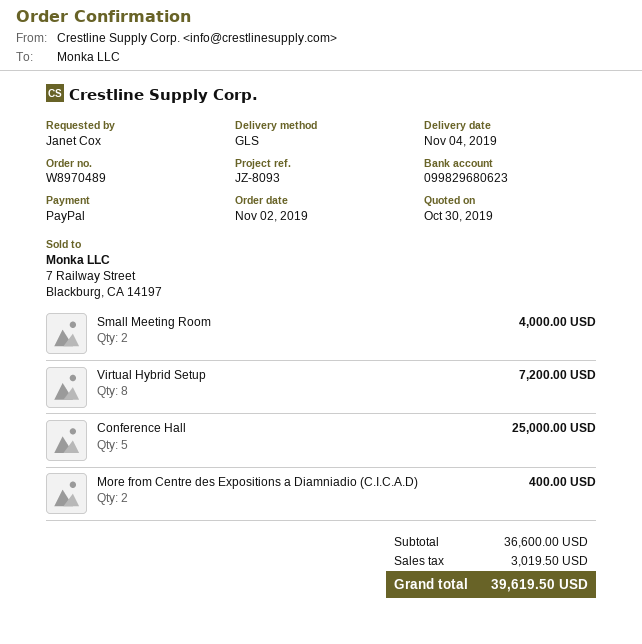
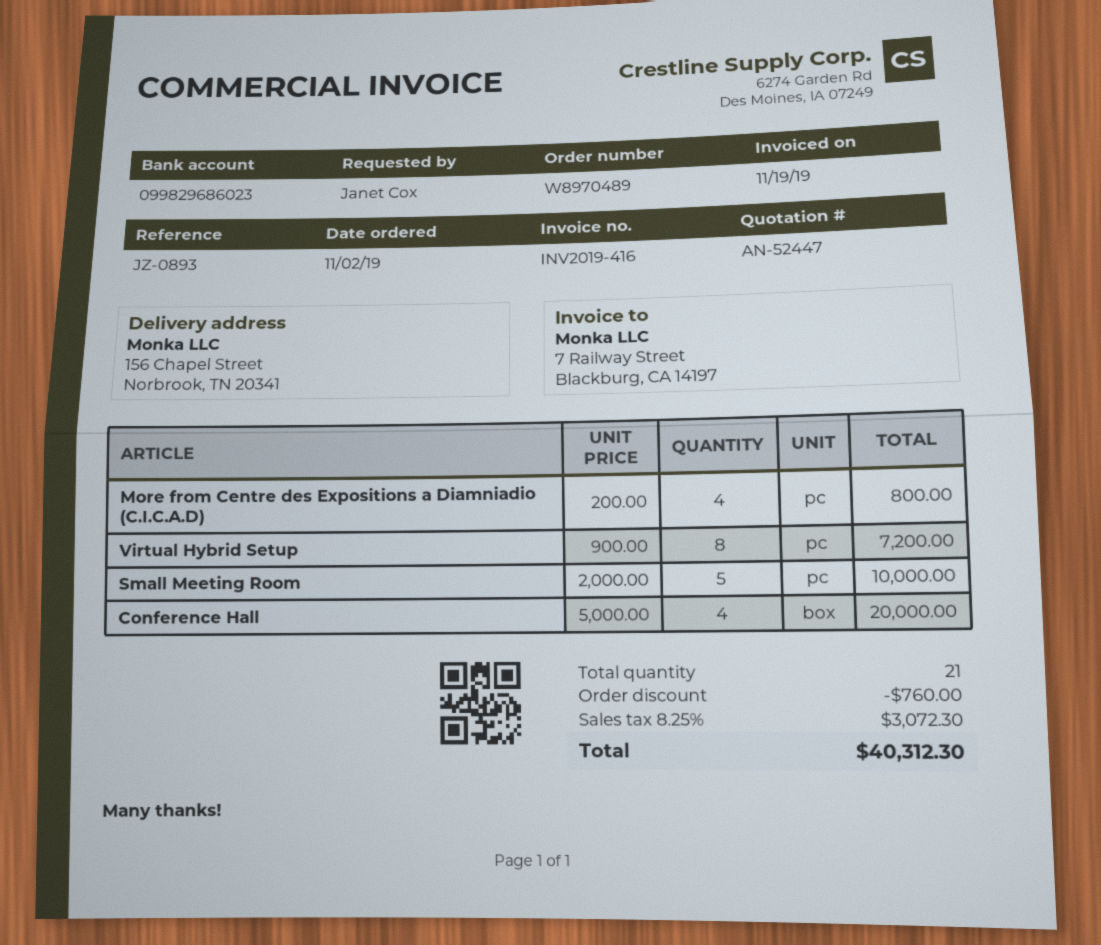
reference: JZ-8093 -> JZ-0893
bank account: 099829680623 -> 099829686023
Small Meeting Room: 2 for 4000.00 -> 5 for 10000.00
Conference Hall: 5 for 25000.00 -> 4 for 20000.00
More from Centre des Expositions a Diamniadio (C.I.C.A.D): 2 for 400.00 -> 4 for 800.00
discount: none -> 760.00
tax: 3019.50 -> 3072.30
total: 39619.50 -> 40312.30

